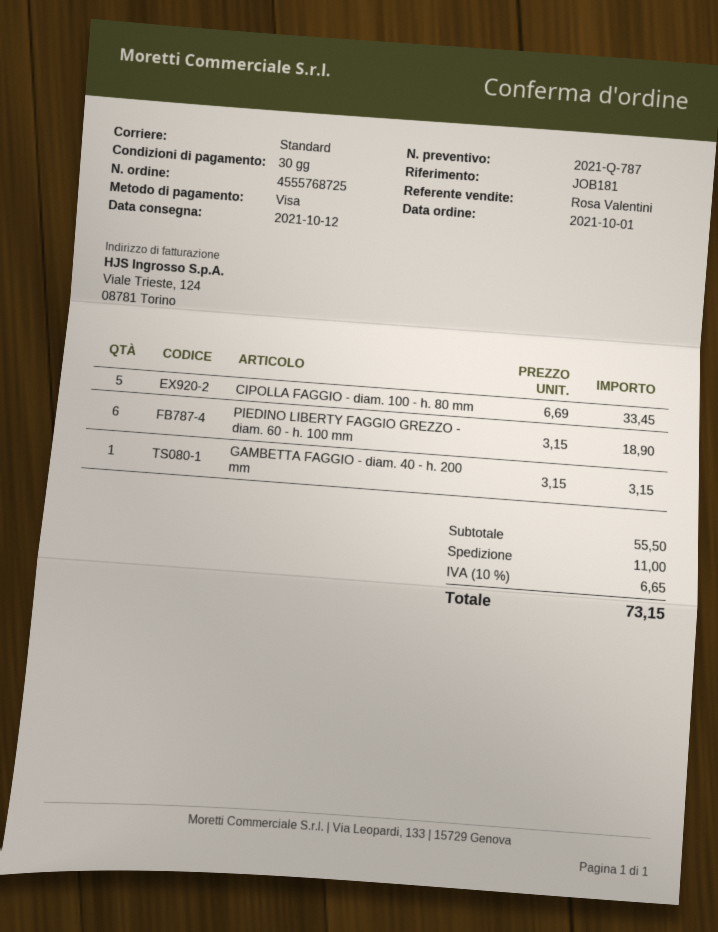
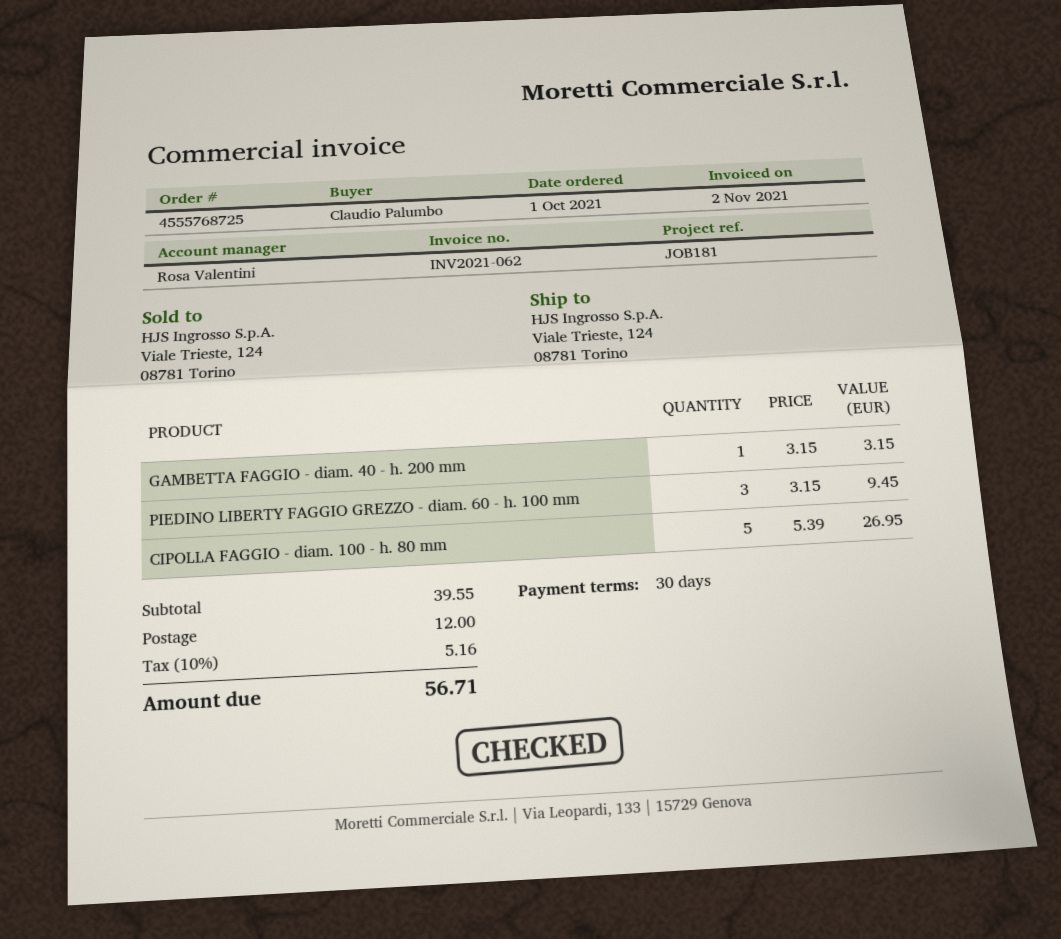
CIPOLLA FAGGIO - diam. 100 - h. 80 mm: 5 x 6.69 = 33.45 -> 5 x 5.39 = 26.95
PIEDINO LIBERTY FAGGIO GREZZO - diam. 60 - h. 100 mm: 6 x 3.15 = 18.90 -> 3 x 3.15 = 9.45
subtotal: 55.50 -> 39.55
shipping: 11.00 -> 12.00
tax: 10% = 6.65 -> 10% = 5.16
total: 73.15 -> 56.71

